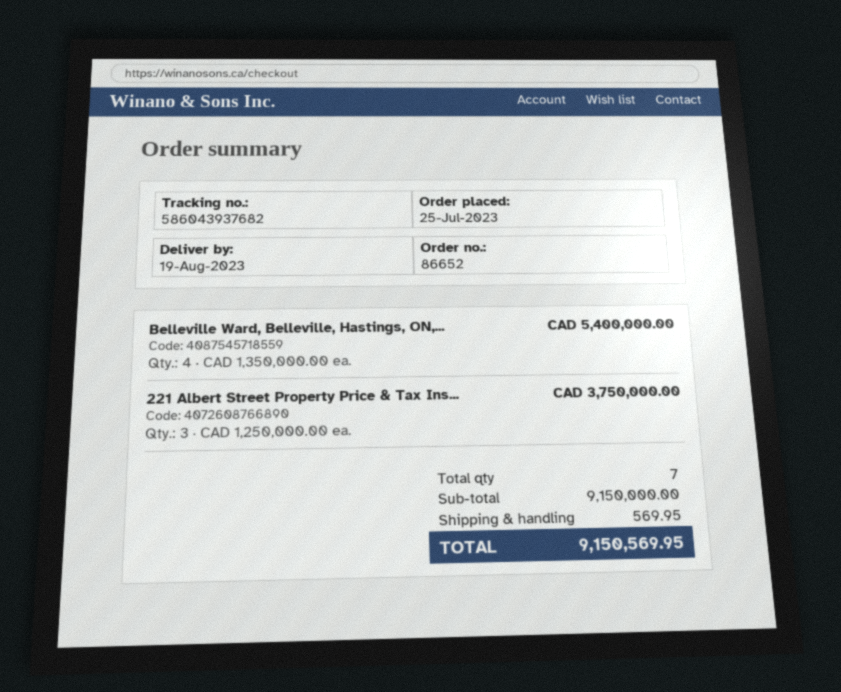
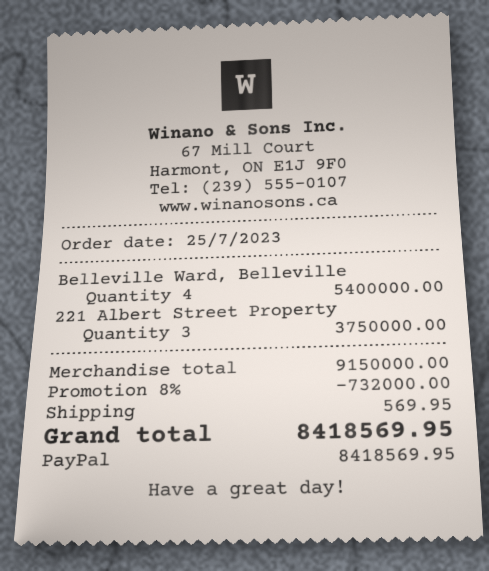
discount: none -> 8% = 732000.00
total: 9150569.95 -> 8418569.95

